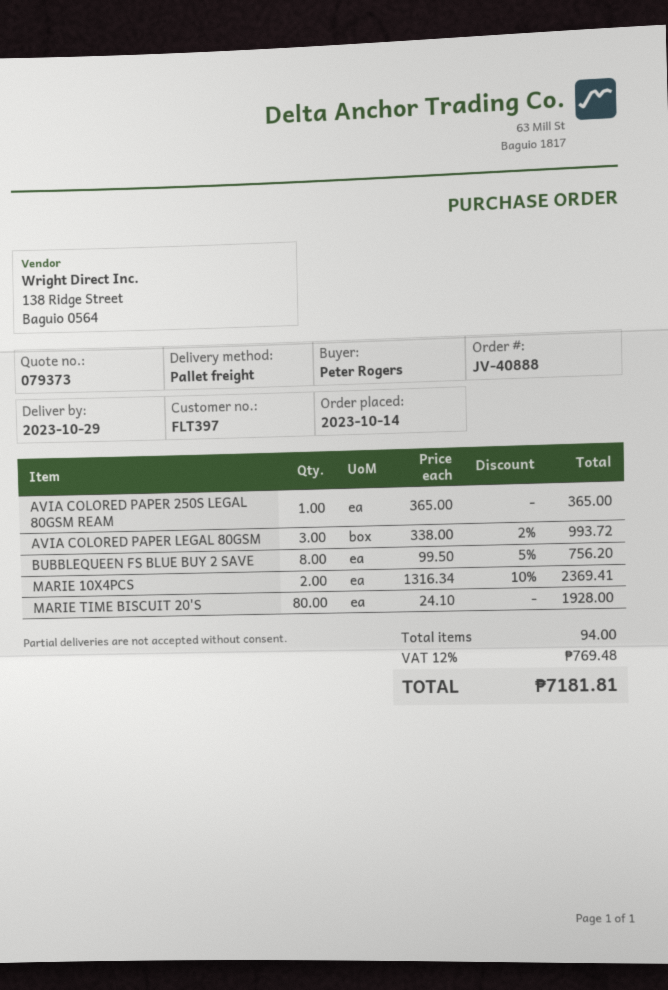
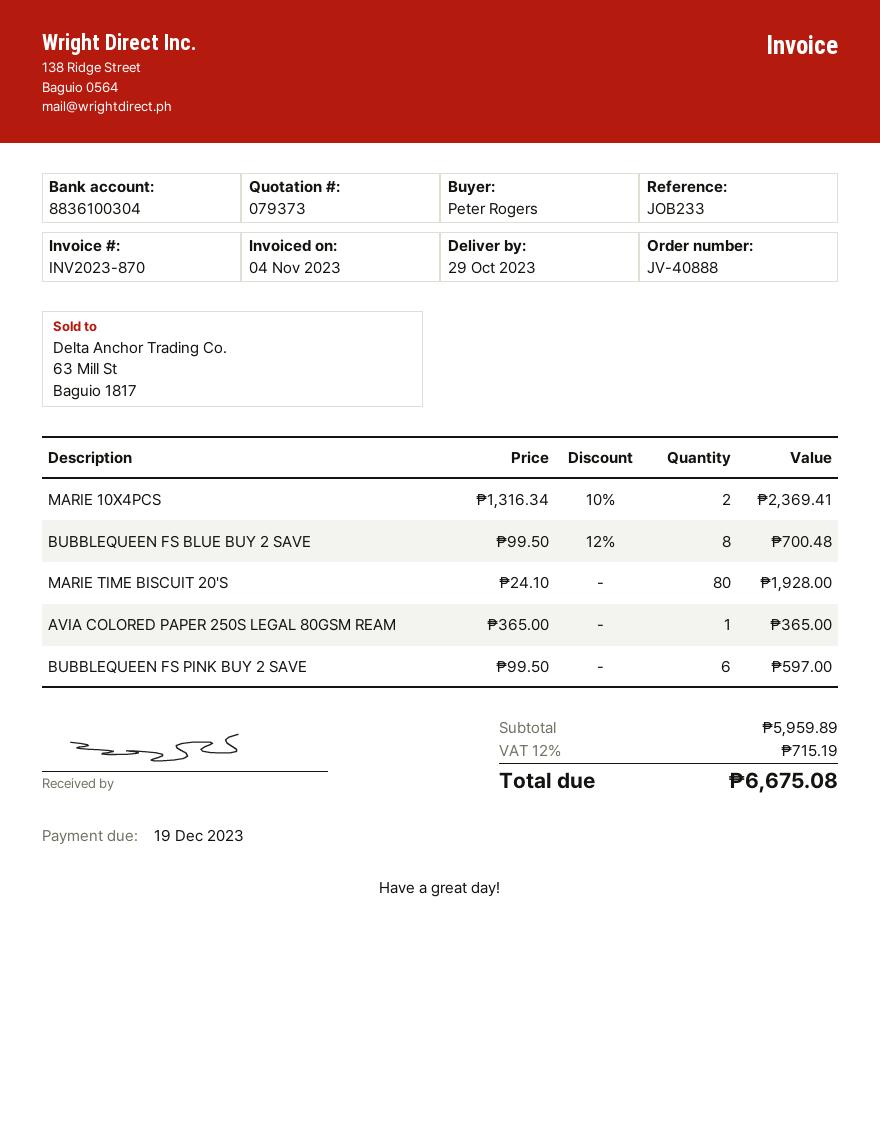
AVIA COLORED PAPER LEGAL 80GSM: 3 x 338.00 - 2% = 993.72 -> none
BUBBLEQUEEN FS BLUE BUY 2 SAVE: 8 x 99.50 - 5% = 756.20 -> 8 x 99.50 - 12% = 700.48
BUBBLEQUEEN FS PINK BUY 2 SAVE: none -> 6 x 99.50 = 597.00
tax: 12% = 769.48 -> 12% = 715.19
total: 7181.81 -> 6675.08

